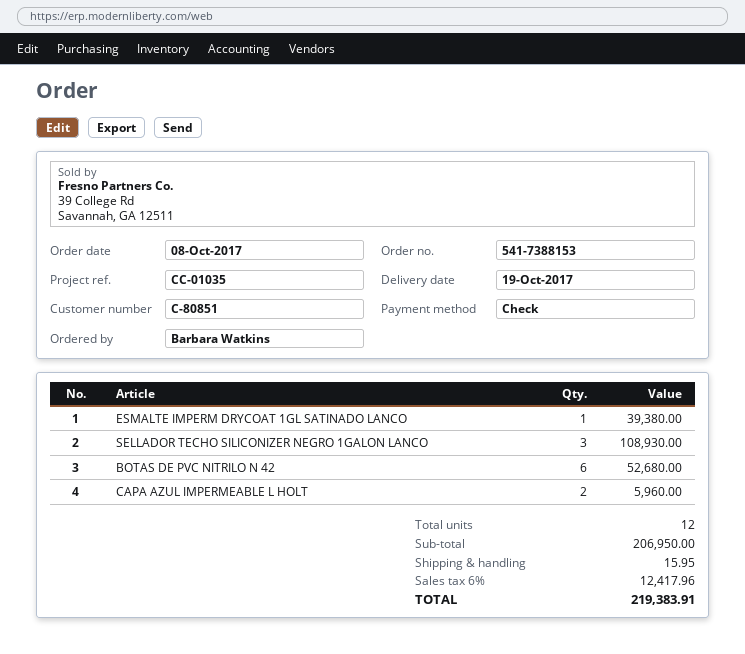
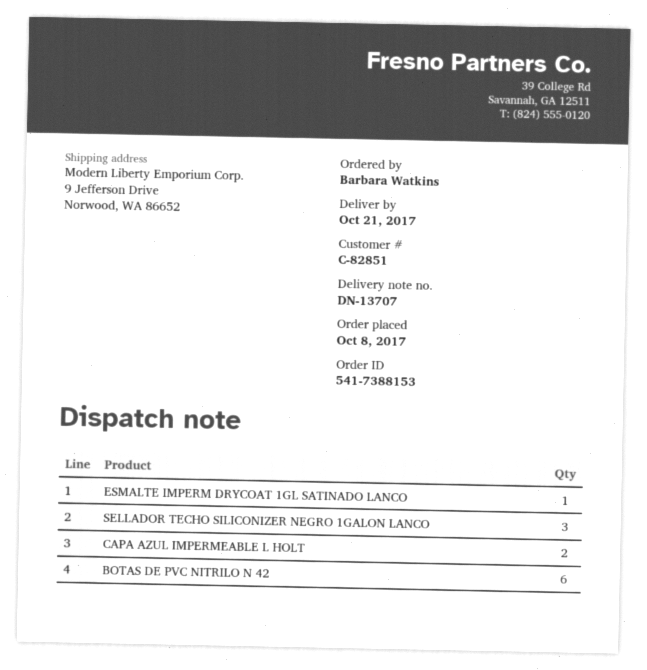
delivery date: 2017-10-19 -> 2017-10-21
customer number: C-80851 -> C-82851

